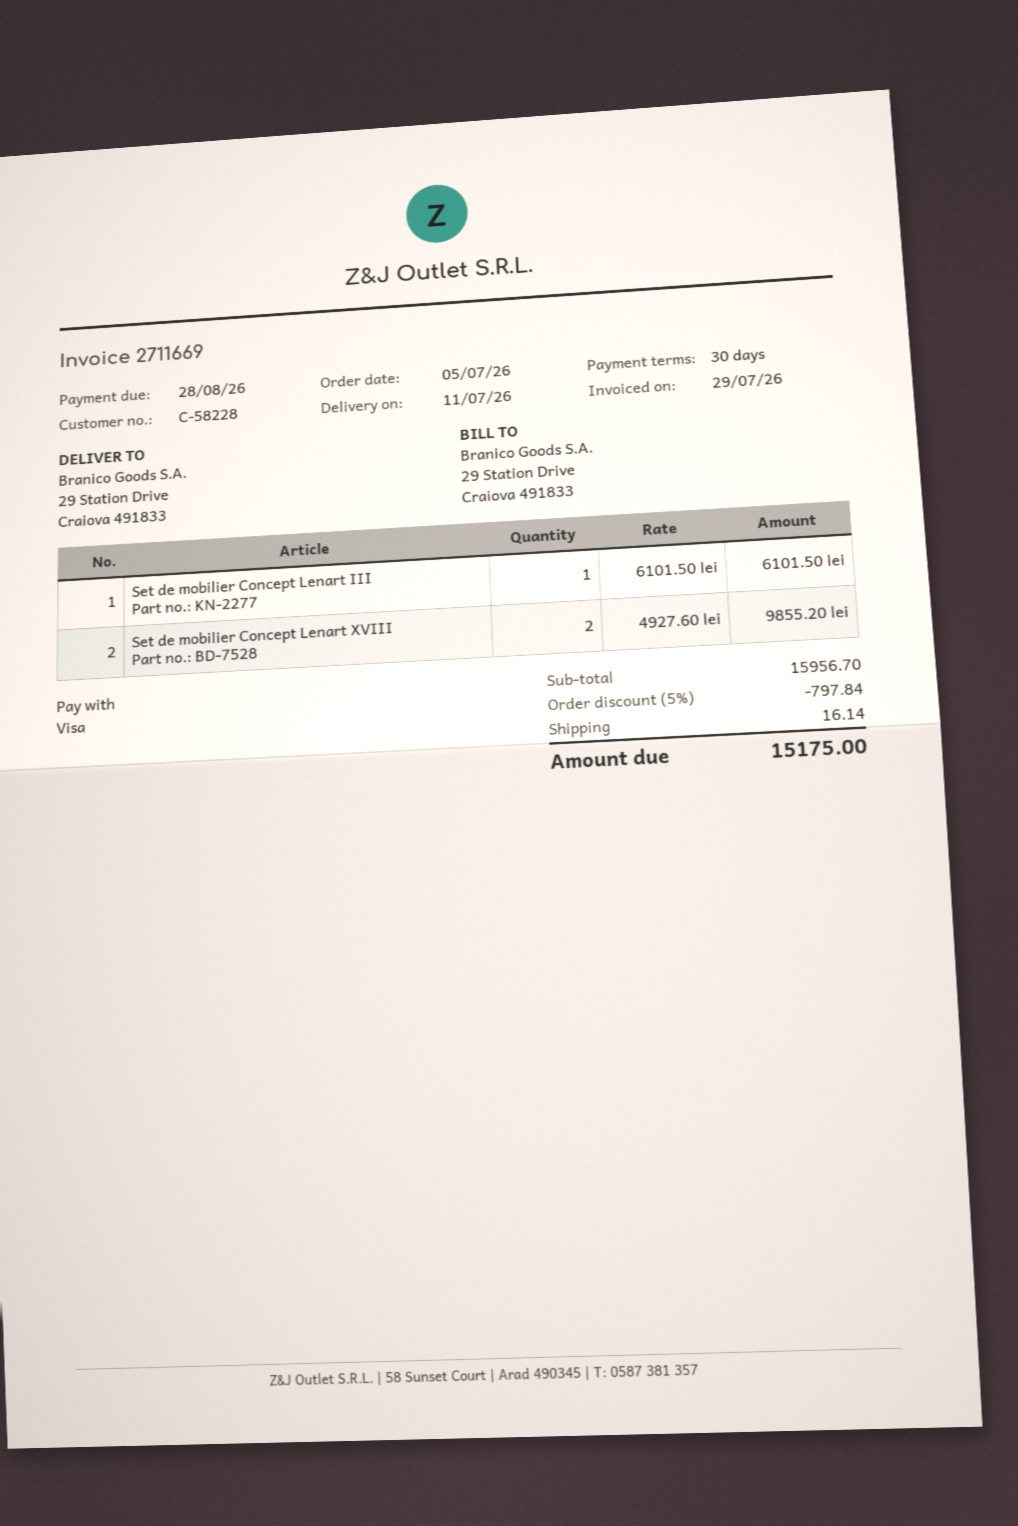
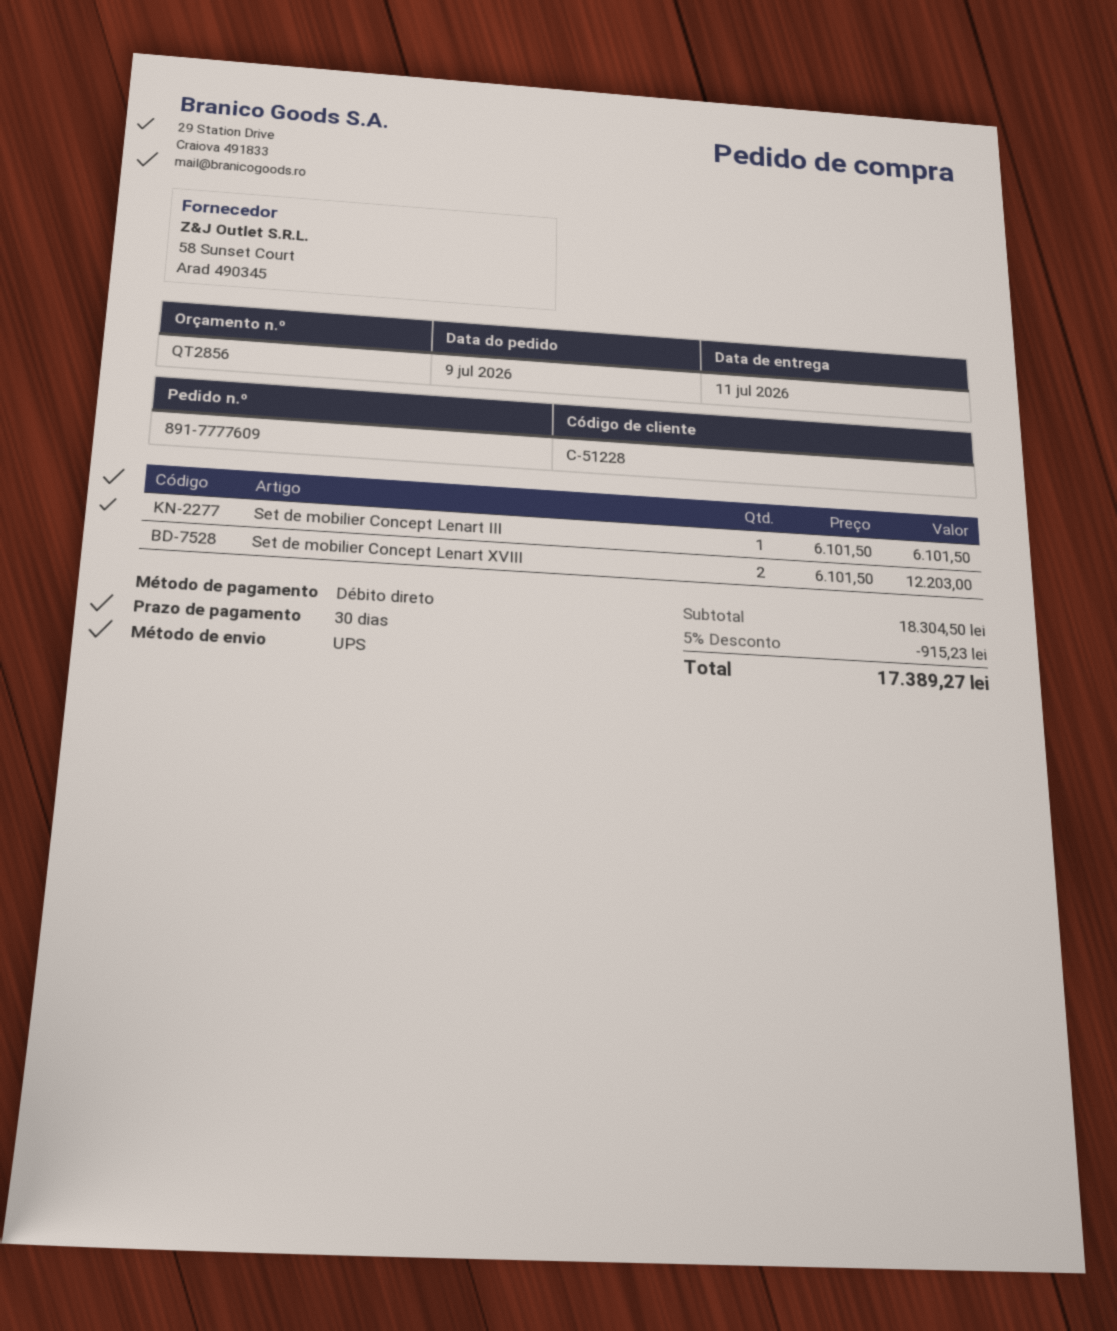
order date: 2026-07-05 -> 2026-07-09
customer number: C-58228 -> C-51228
payment method: Visa -> direct debit
Set de mobilier Concept Lenart XVIII: 2 x 4927.60 = 9855.20 -> 2 x 6101.50 = 12203.00
subtotal: 15956.70 -> 18304.50
discount: 5% = 797.84 -> 5% = 915.23
shipping: 16.14 -> none
total: 15175.00 -> 17389.27

